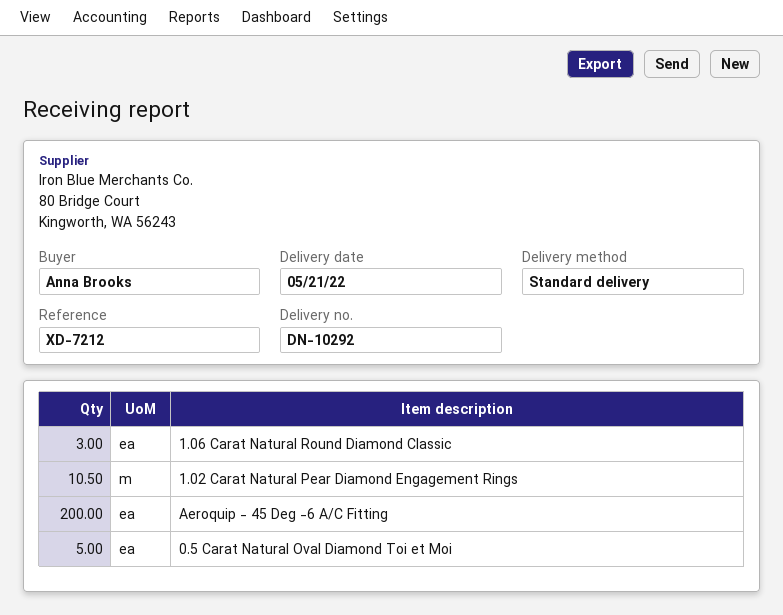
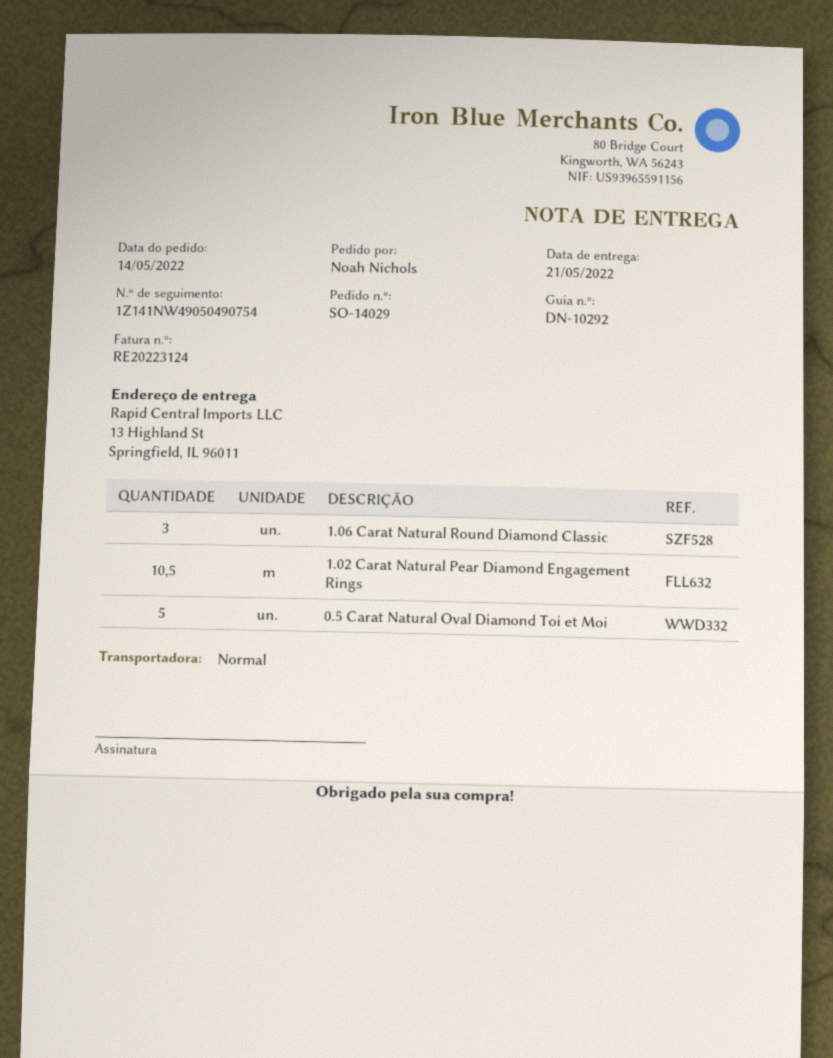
ordered by: Anna Brooks -> Noah Nichols
Aeroquip - 45 Deg -6 A/C Fitting: 200 -> none

